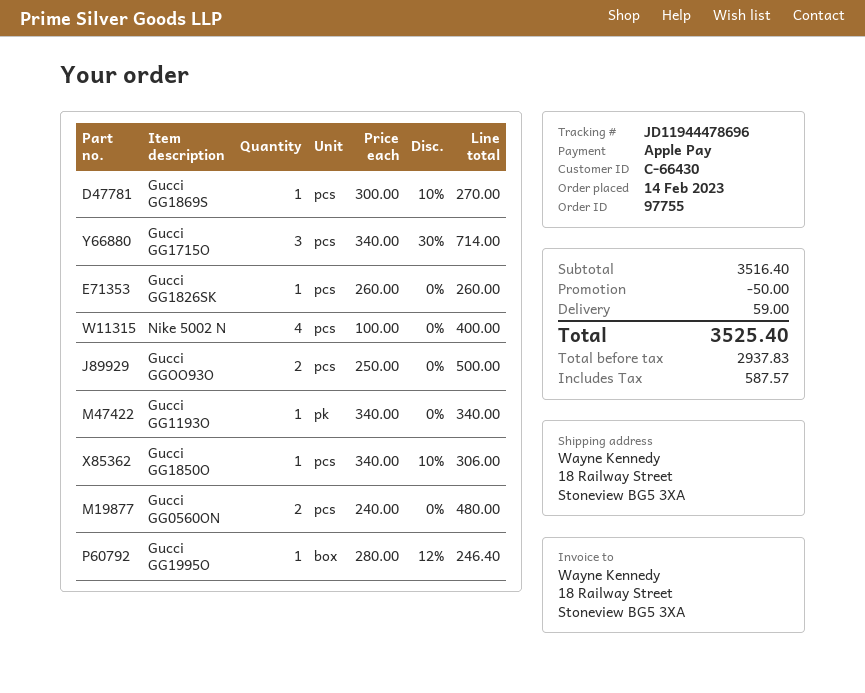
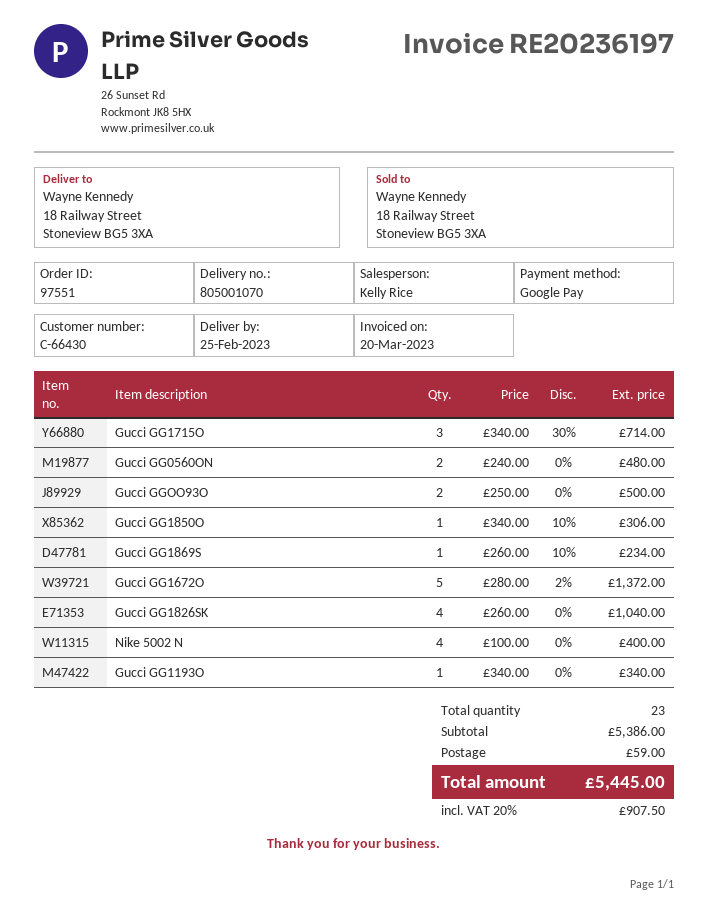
order number: 97755 -> 97551
payment method: Apple Pay -> Google Pay
Gucci GG1869S: 1 x 300.00 - 10% = 270.00 -> 1 x 260.00 - 10% = 234.00
Gucci GG1826SK: 1 x 260.00 = 260.00 -> 4 x 260.00 = 1040.00
Gucci GG1995O: 1 x 280.00 - 12% = 246.40 -> none
Gucci GG1672O: none -> 5 x 280.00 - 2% = 1372.00
subtotal: 3516.40 -> 5386.00
discount: 50.00 -> none
tax: 587.57 -> 907.50
total: 3525.40 -> 5445.00

